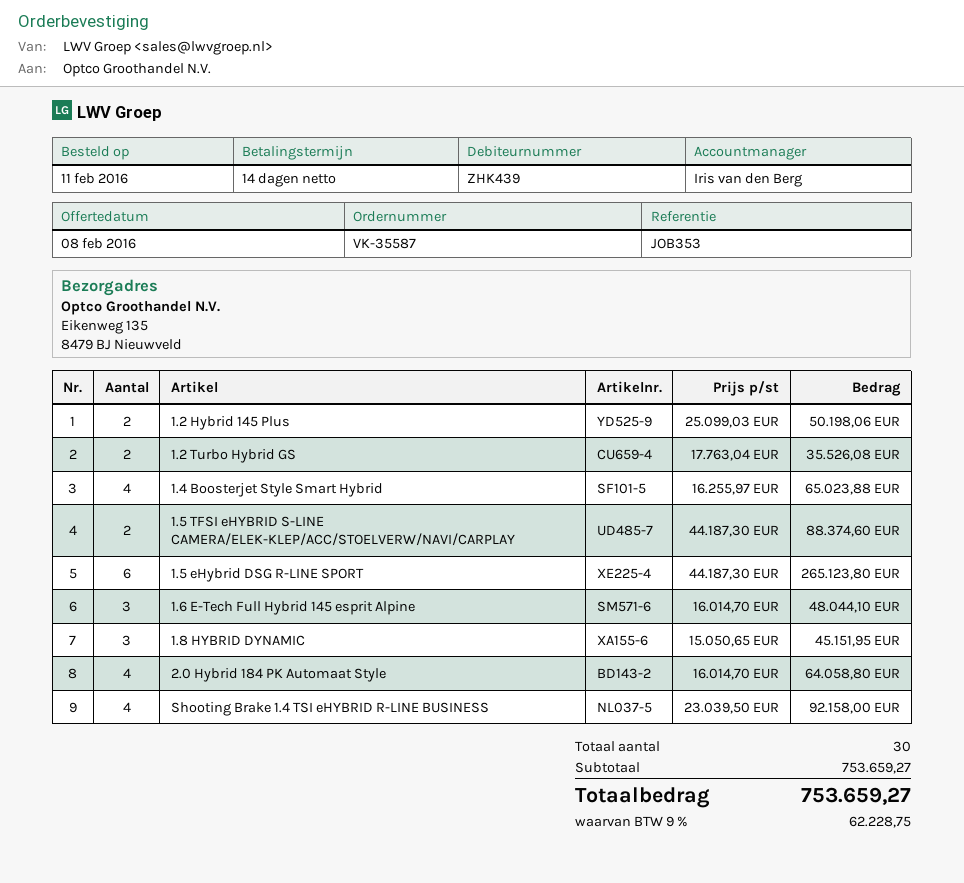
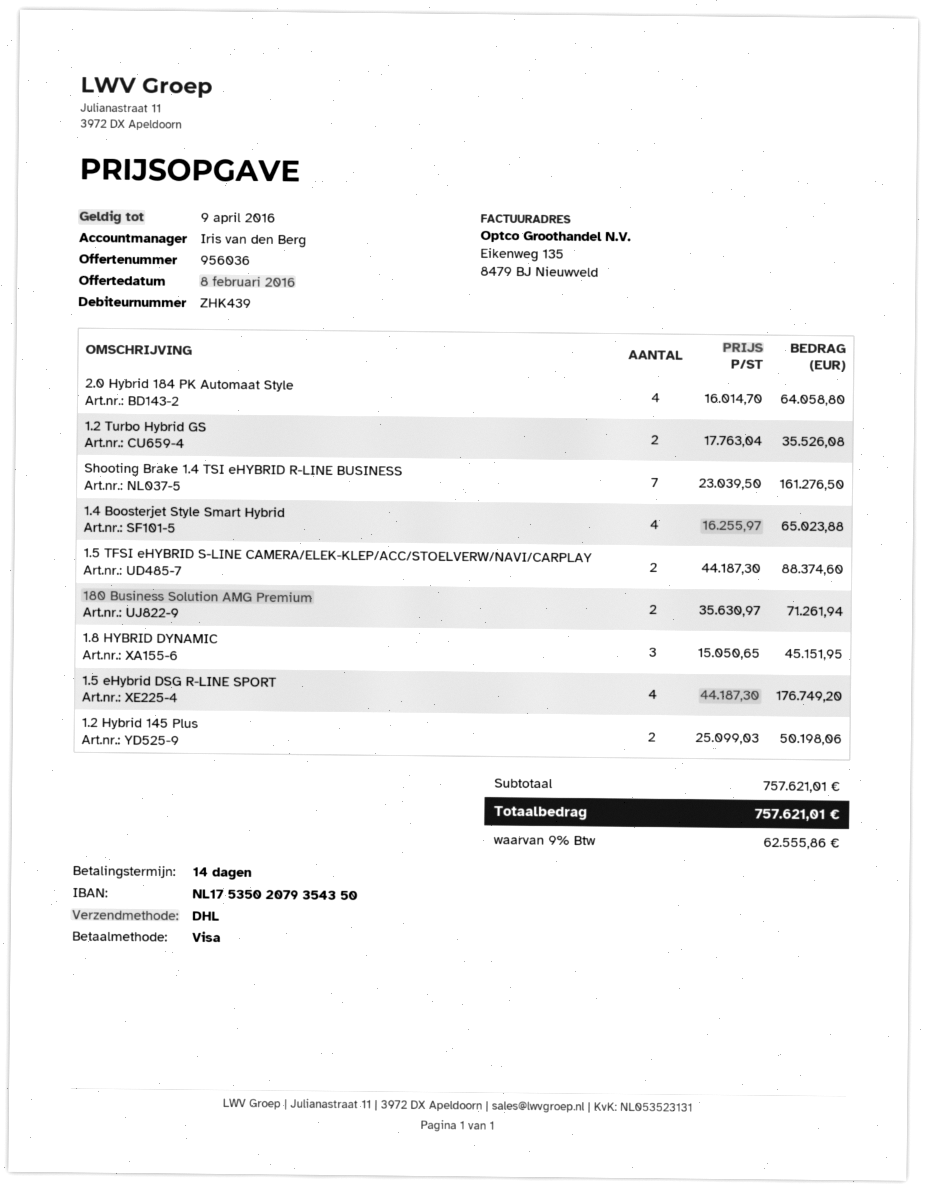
1.5 eHybrid DSG R-LINE SPORT: 6 x 44187.30 = 265123.80 -> 4 x 44187.30 = 176749.20
1.6 E-Tech Full Hybrid 145 esprit Alpine: 3 x 16014.70 = 48044.10 -> none
Shooting Brake 1.4 TSI eHYBRID R-LINE BUSINESS: 4 x 23039.50 = 92158.00 -> 7 x 23039.50 = 161276.50
180 Business Solution AMG Premium: none -> 2 x 35630.97 = 71261.94
subtotal: 753659.27 -> 757621.01
tax: 9% = 62228.75 -> 9% = 62555.86
total: 753659.27 -> 757621.01

